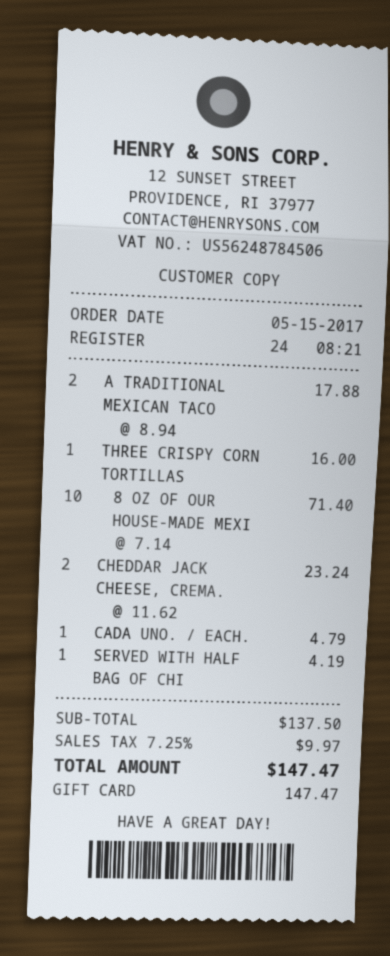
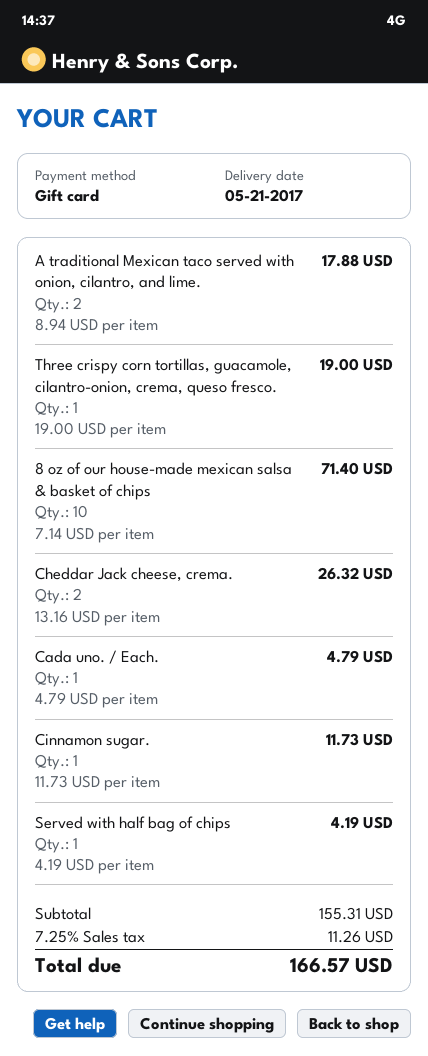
THREE CRISPY CORN TORTILLAS: 1 x 16.00 = 16.00 -> 1 x 19.00 = 19.00
CHEDDAR JACK CHEESE, CREMA.: 2 x 11.62 = 23.24 -> 2 x 13.16 = 26.32
Cinnamon sugar.: none -> 1 x 11.73 = 11.73
subtotal: 137.50 -> 155.31
tax: 7.25% = 9.97 -> 7.25% = 11.26
total: 147.47 -> 166.57

